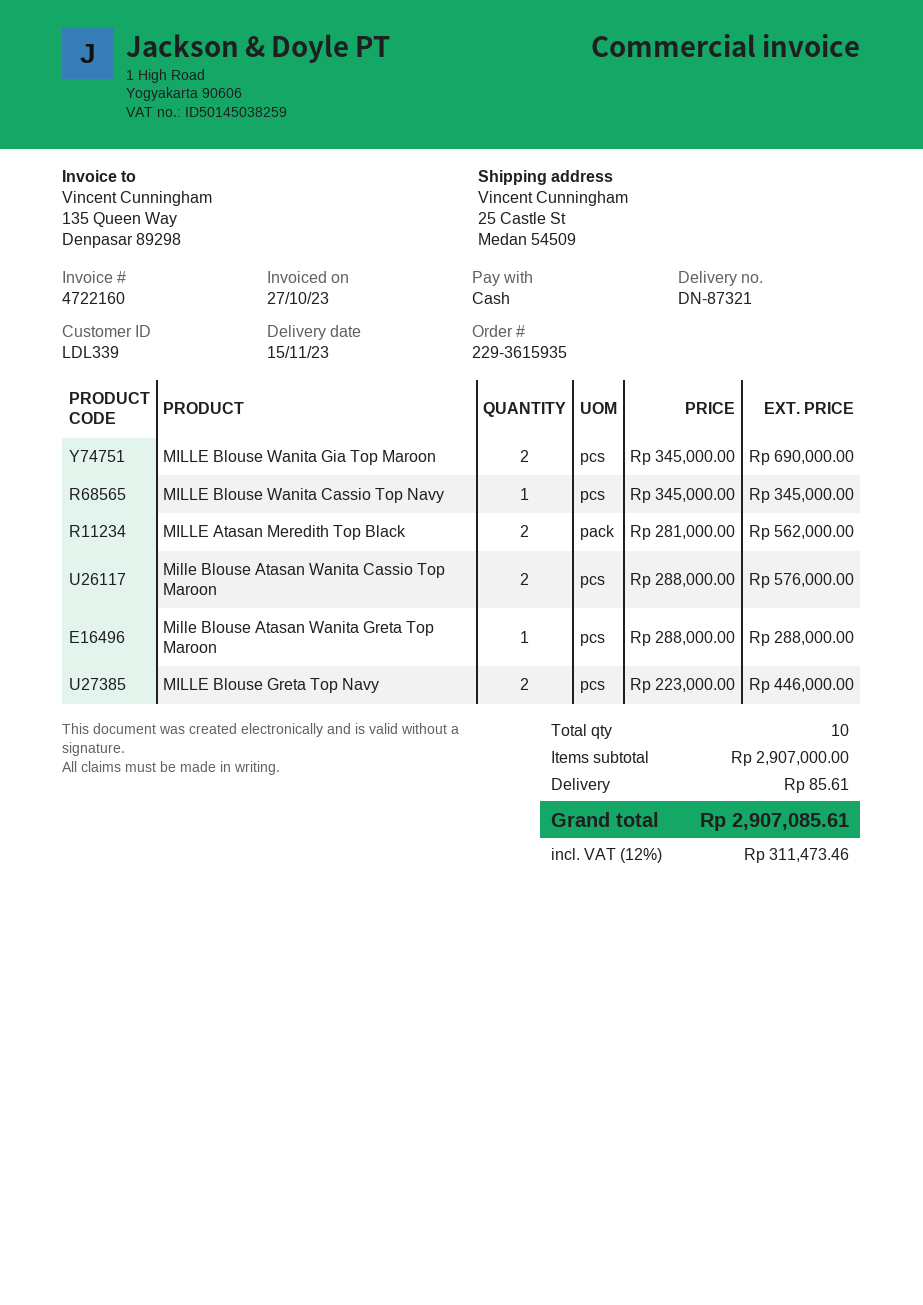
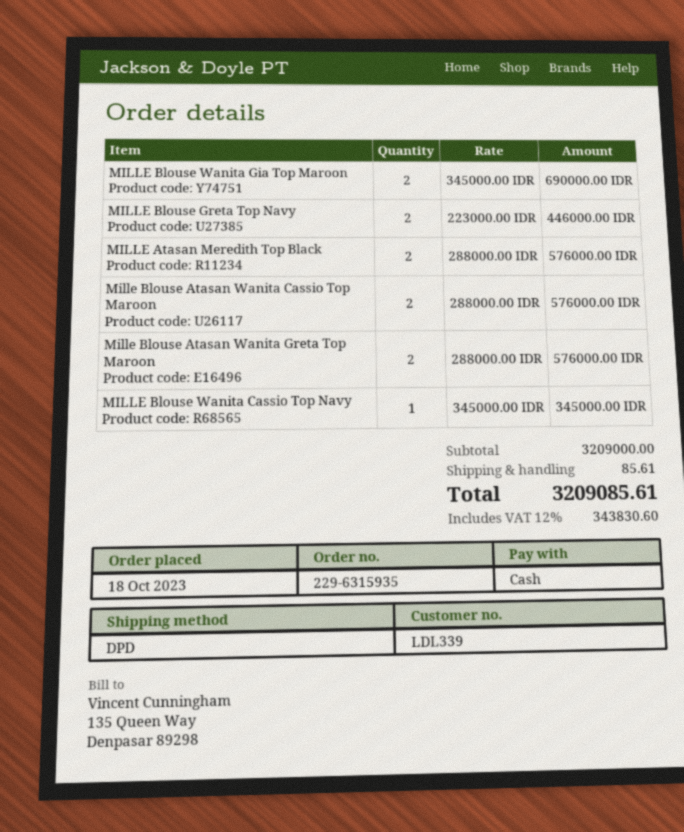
order number: 229-3615935 -> 229-6315935
MILLE Atasan Meredith Top Black: 2 x 281000.00 = 562000.00 -> 2 x 288000.00 = 576000.00
Mille Blouse Atasan Wanita Greta Top Maroon: 1 x 288000.00 = 288000.00 -> 2 x 288000.00 = 576000.00
subtotal: 2907000.00 -> 3209000.00
tax: 12% = 311473.46 -> 12% = 343830.60
total: 2907085.61 -> 3209085.61

